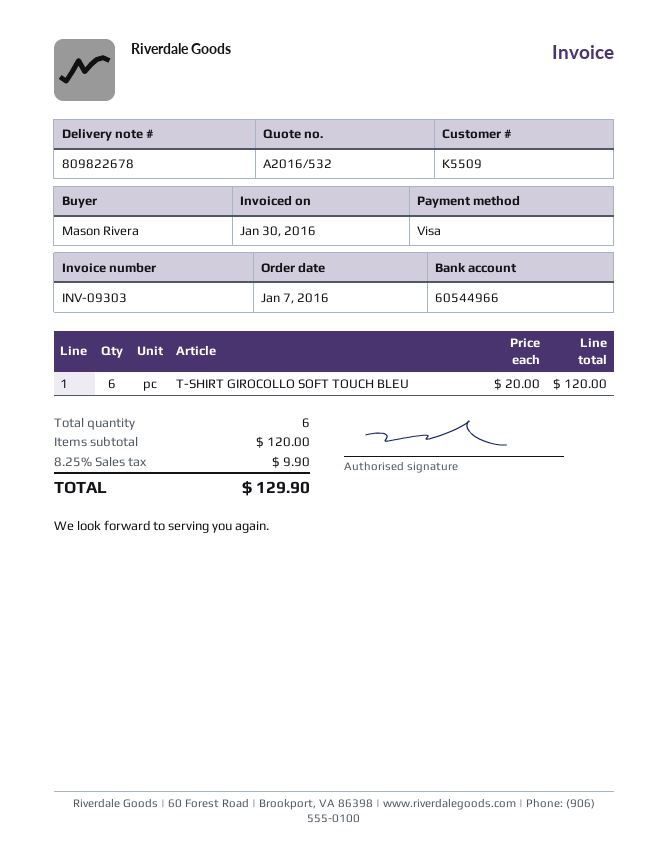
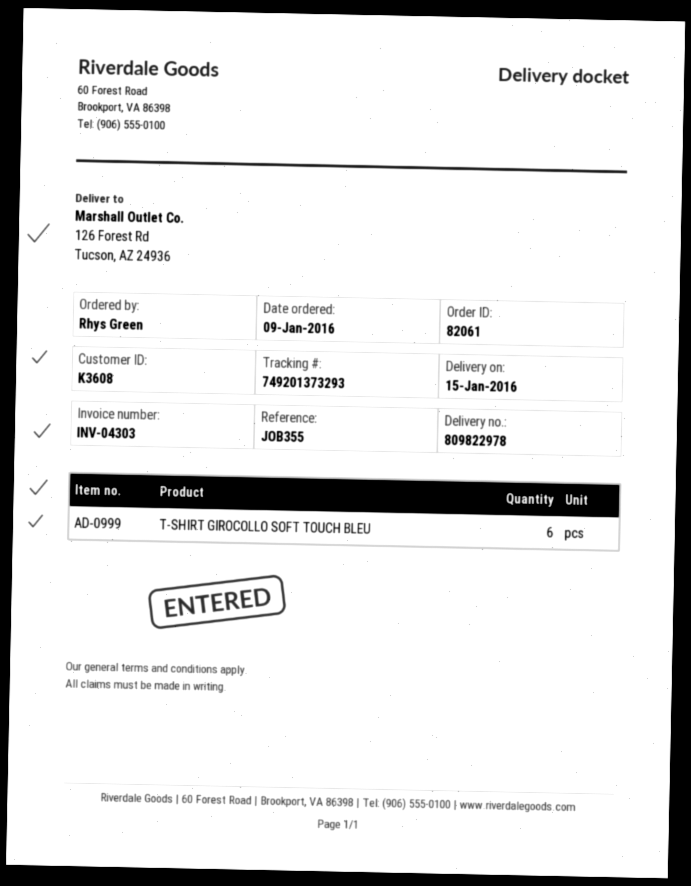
order date: 2016-01-07 -> 2016-01-09
delivery note number: 809822678 -> 809822978
invoice number: INV-09303 -> INV-04303
customer number: K5509 -> K3608
ordered by: Mason Rivera -> Rhys Green

